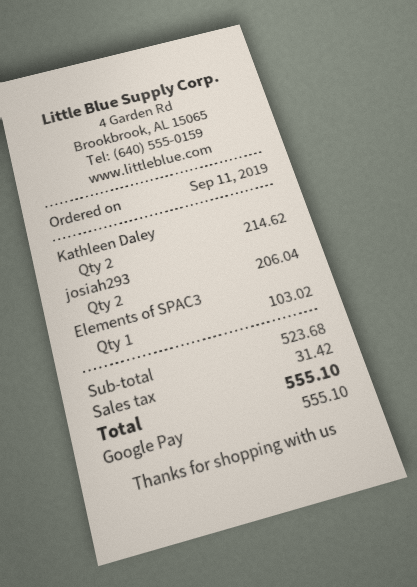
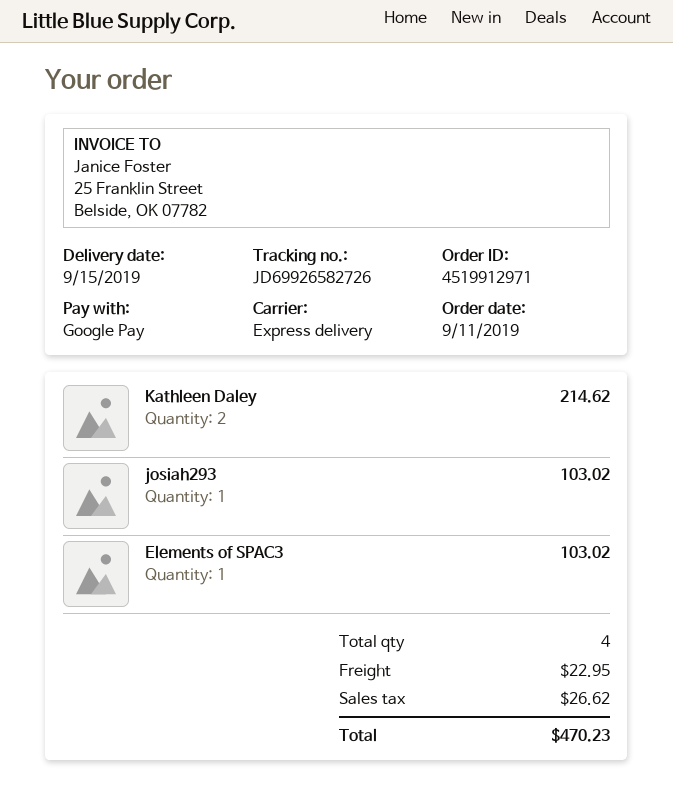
josiah293: 2 for 206.04 -> 1 for 103.02
shipping: none -> 22.95
tax: 31.42 -> 26.62
total: 555.10 -> 470.23

